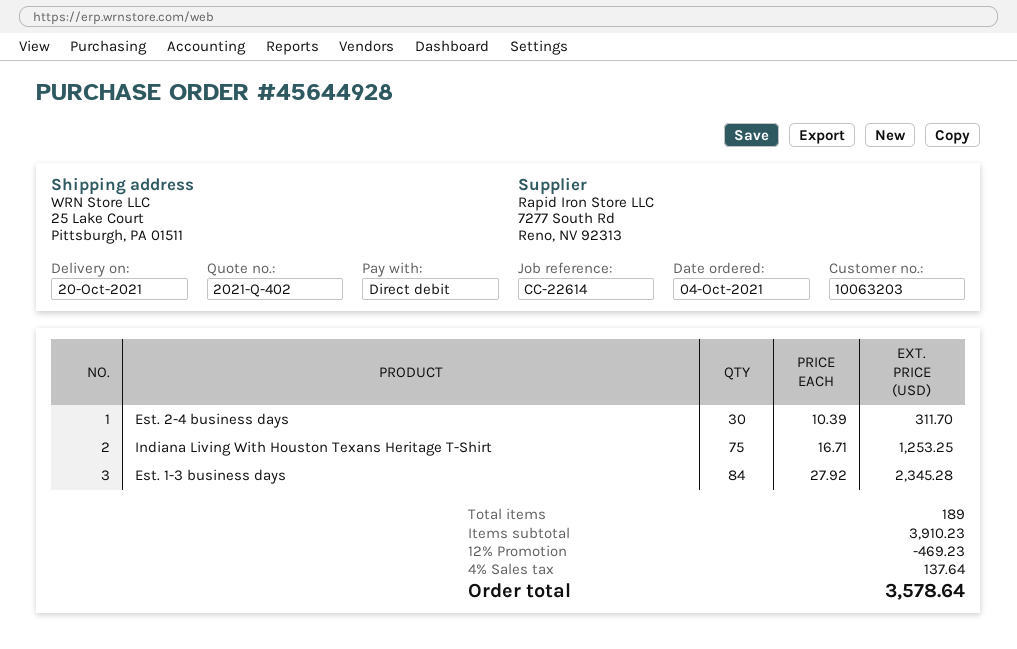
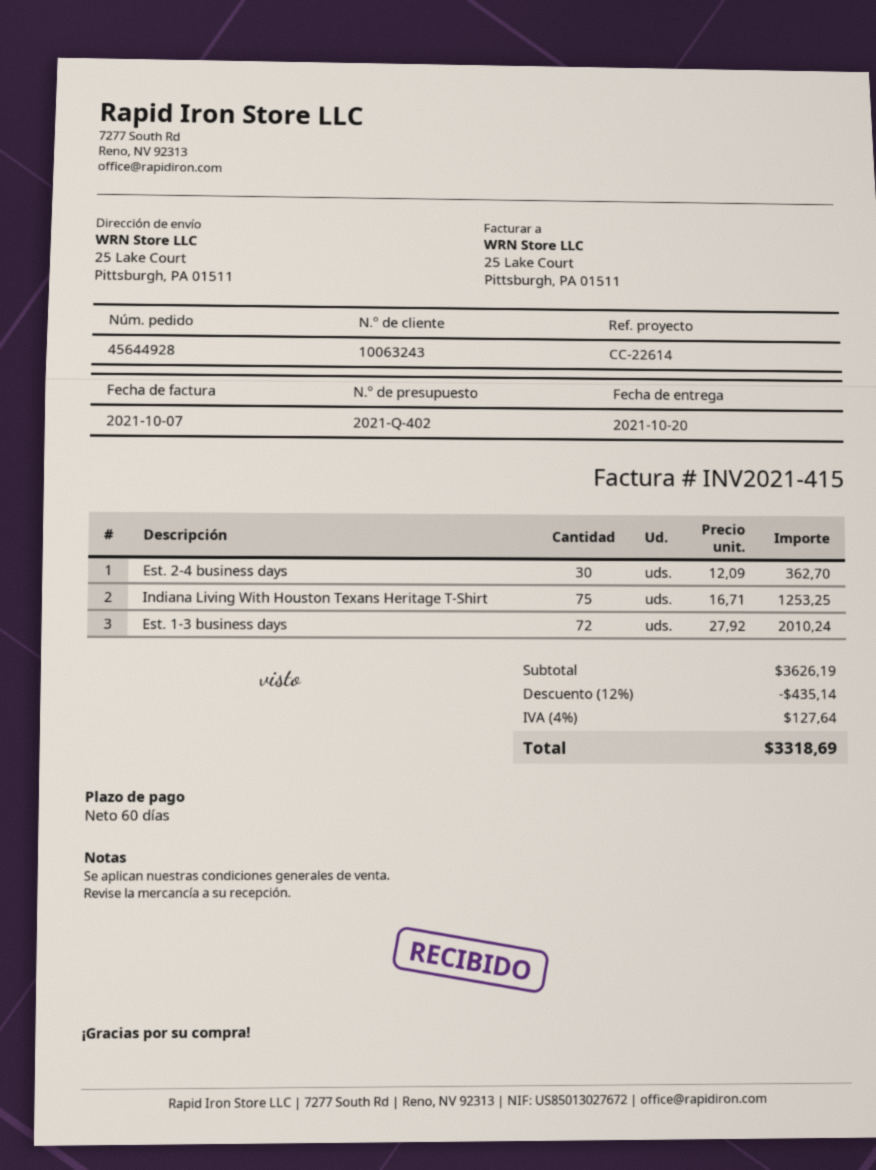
customer number: 10063203 -> 10063243
Est. 2-4 business days: 30 x 10.39 = 311.70 -> 30 x 12.09 = 362.70
Est. 1-3 business days: 84 x 27.92 = 2345.28 -> 72 x 27.92 = 2010.24
subtotal: 3910.23 -> 3626.19
discount: 12% = 469.23 -> 12% = 435.14
tax: 4% = 137.64 -> 4% = 127.64
total: 3578.64 -> 3318.69

